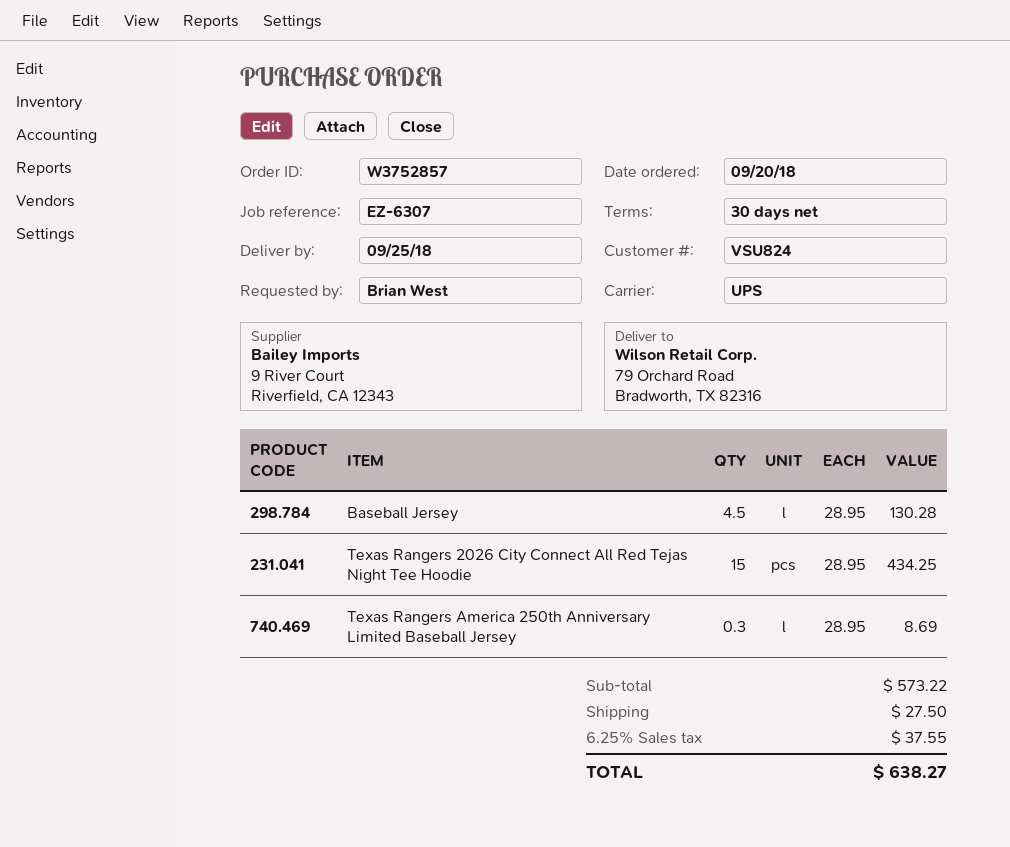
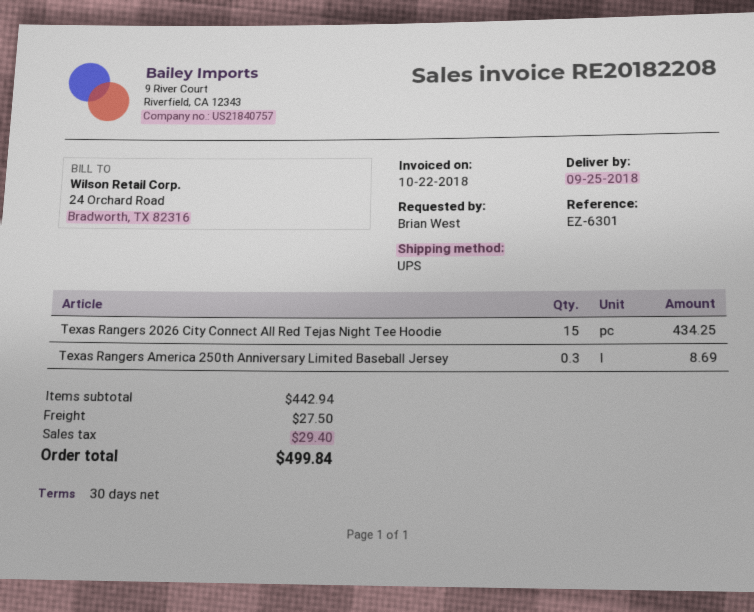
reference: EZ-6307 -> EZ-6301
Baseball Jersey: 4.5 for 130.28 -> none
subtotal: 573.22 -> 442.94
tax: 37.55 -> 29.40
total: 638.27 -> 499.84

